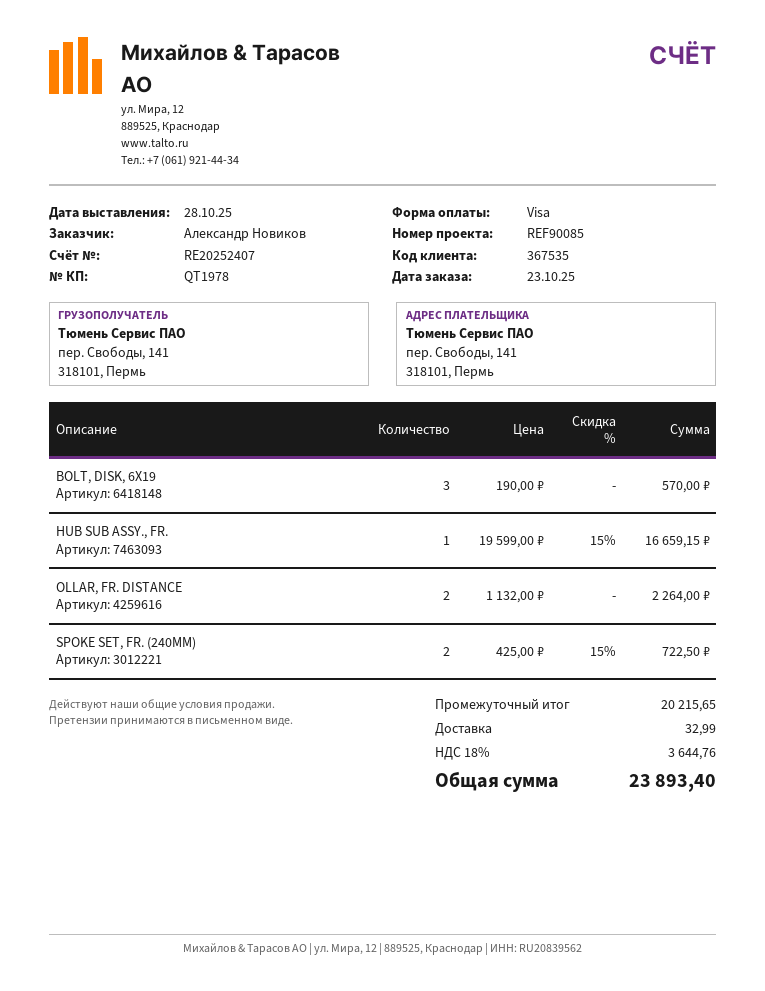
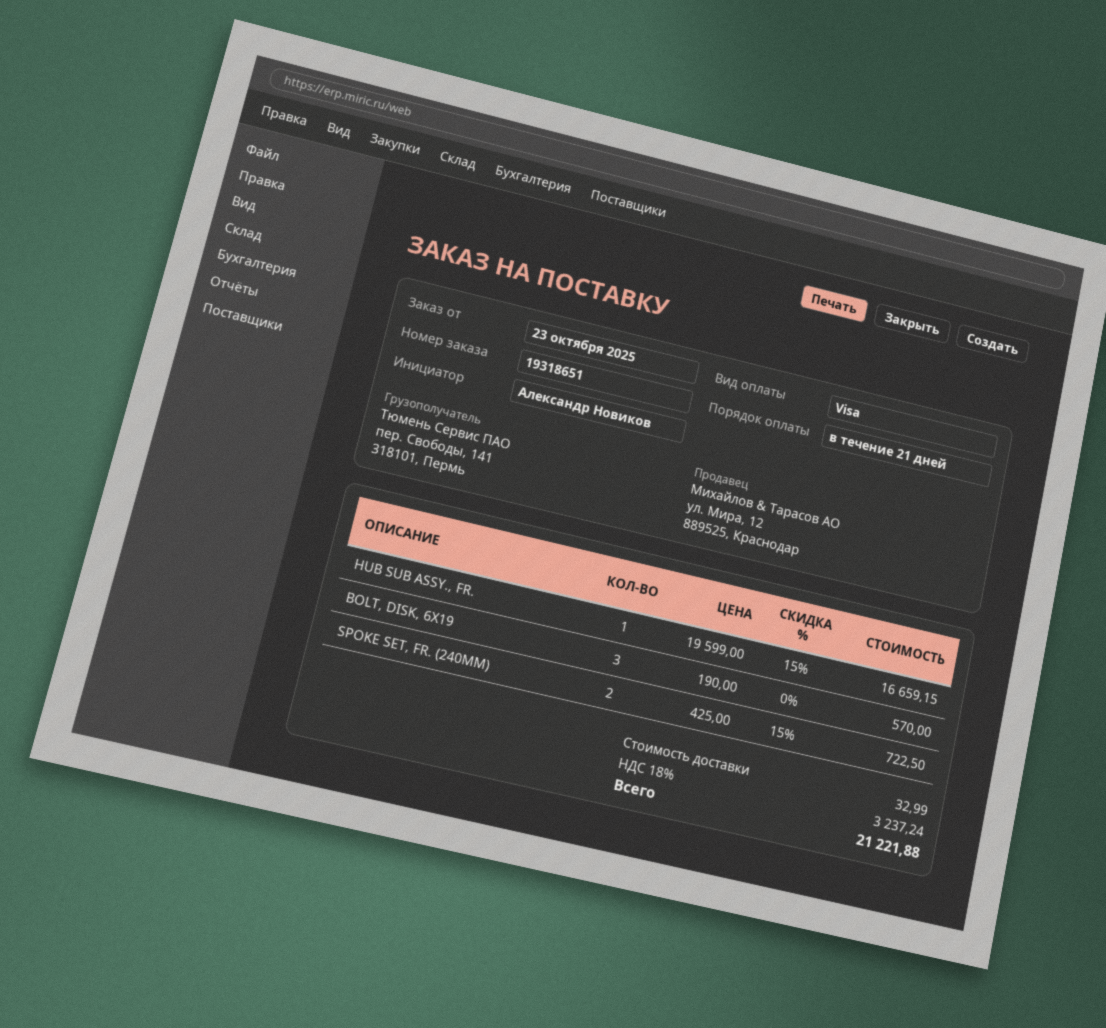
OLLAR, FR. DISTANCE: 2 x 1132.00 = 2264.00 -> none
tax: 18% = 3644.76 -> 18% = 3237.24
total: 23893.40 -> 21221.88

